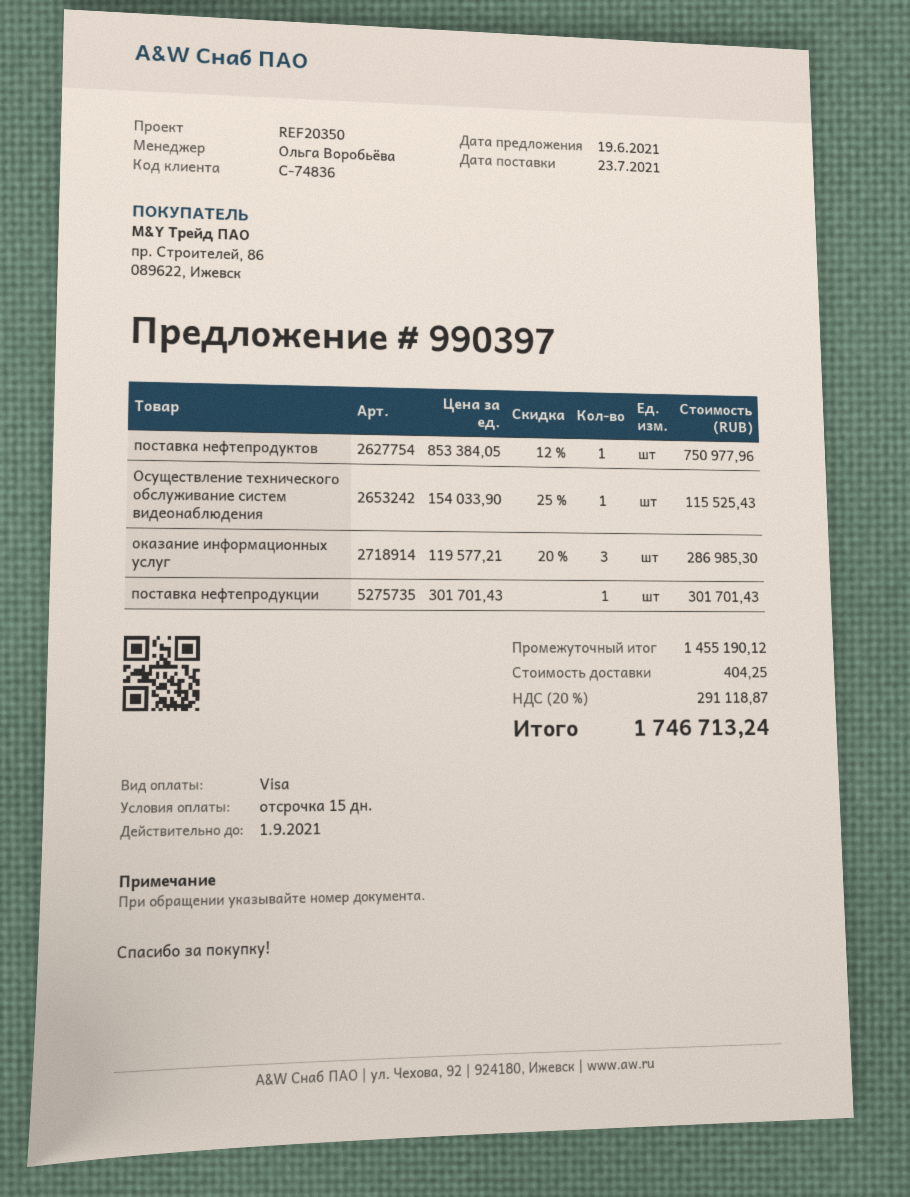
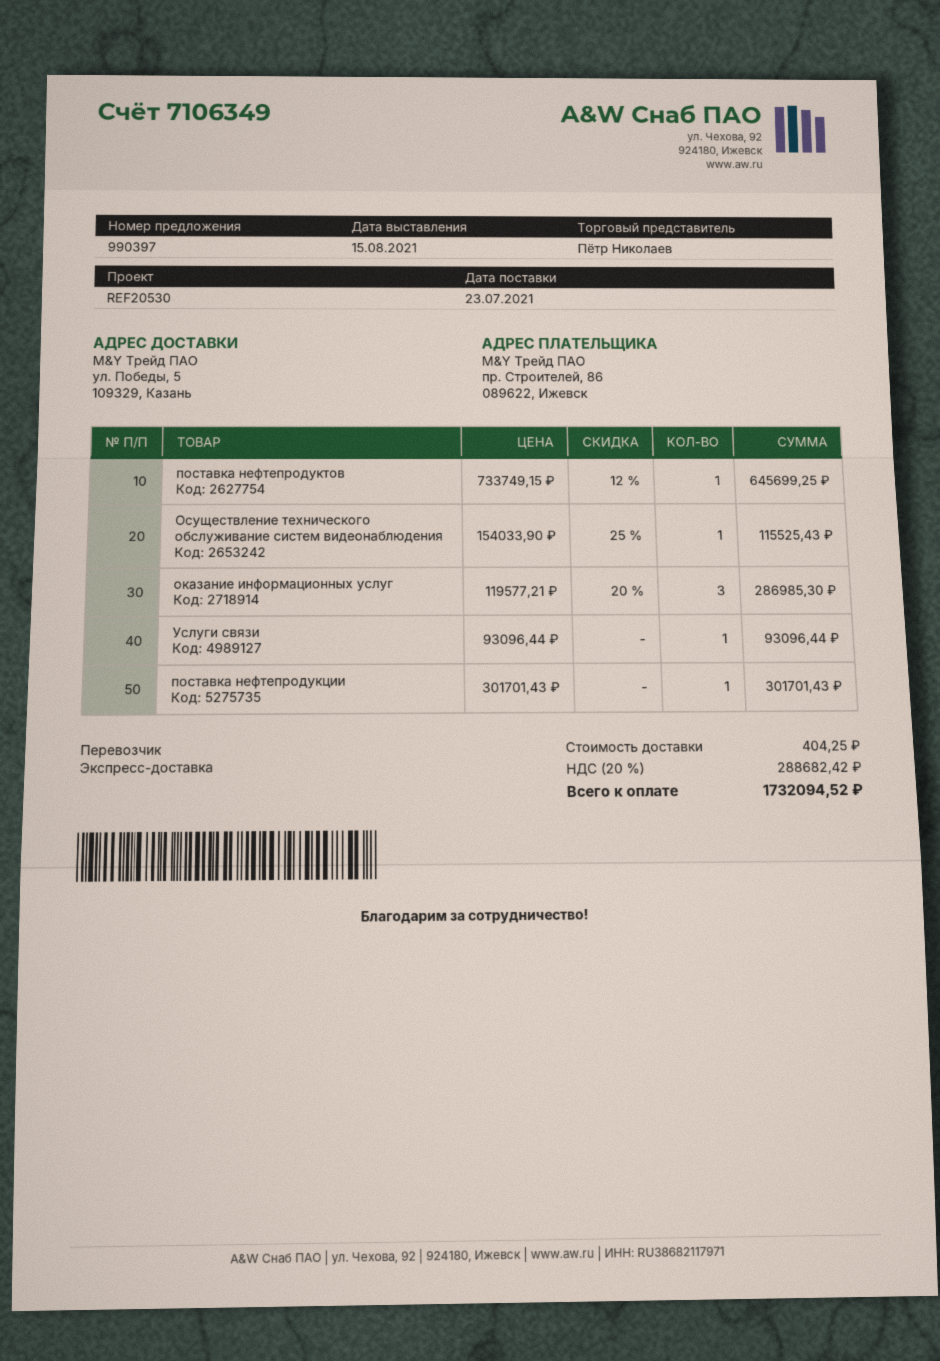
reference: REF20350 -> REF20530
sales rep: Ольга Воробьёва -> Пётр Николаев
поставка нефтепродуктов: 1 x 853384.05 - 12% = 750977.96 -> 1 x 733749.15 - 12% = 645699.25
Услуги связи: none -> 1 x 93096.44 = 93096.44
tax: 20% = 291118.87 -> 20% = 288682.42
total: 1746713.24 -> 1732094.52

